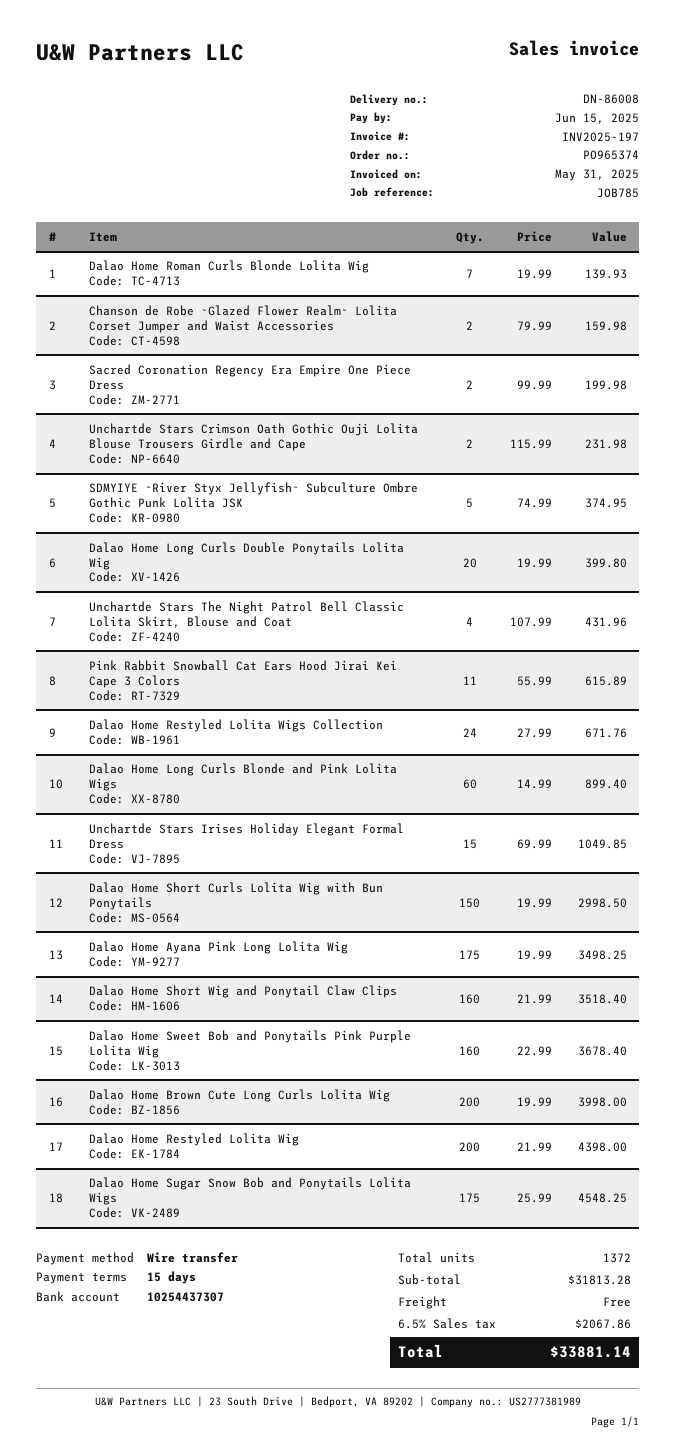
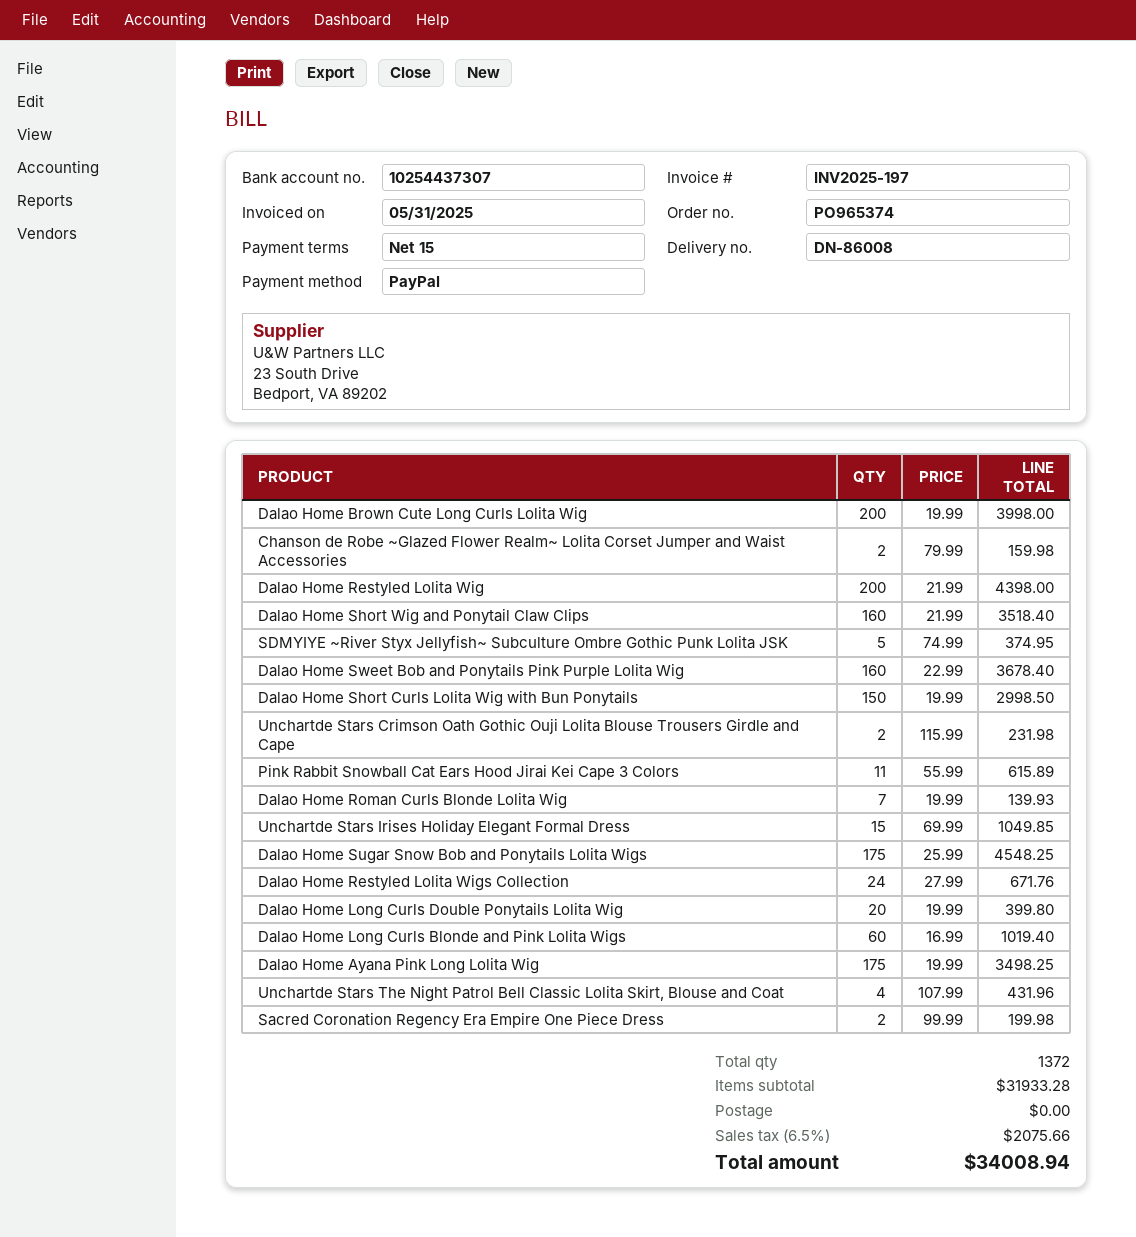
payment method: bank transfer -> PayPal
Dalao Home Long Curls Blonde and Pink Lolita Wigs: 60 x 14.99 = 899.40 -> 60 x 16.99 = 1019.40
subtotal: 31813.28 -> 31933.28
tax: 6.5% = 2067.86 -> 6.5% = 2075.66
total: 33881.14 -> 34008.94

